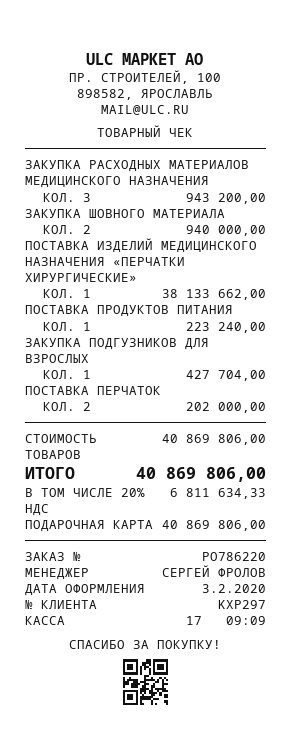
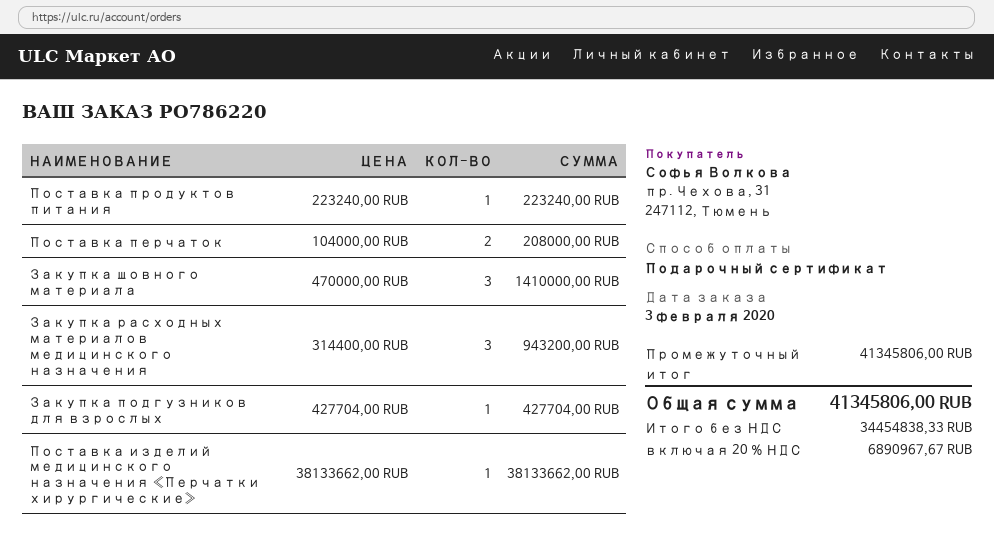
ЗАКУПКА ШОВНОГО МАТЕРИАЛА: 2 for 940000.00 -> 3 for 1410000.00
ПОСТАВКА ПЕРЧАТОК: 2 for 202000.00 -> 2 for 208000.00
subtotal: 40869806.00 -> 41345806.00
tax: 20% = 6811634.33 -> 20% = 6890967.67
total: 40869806.00 -> 41345806.00

